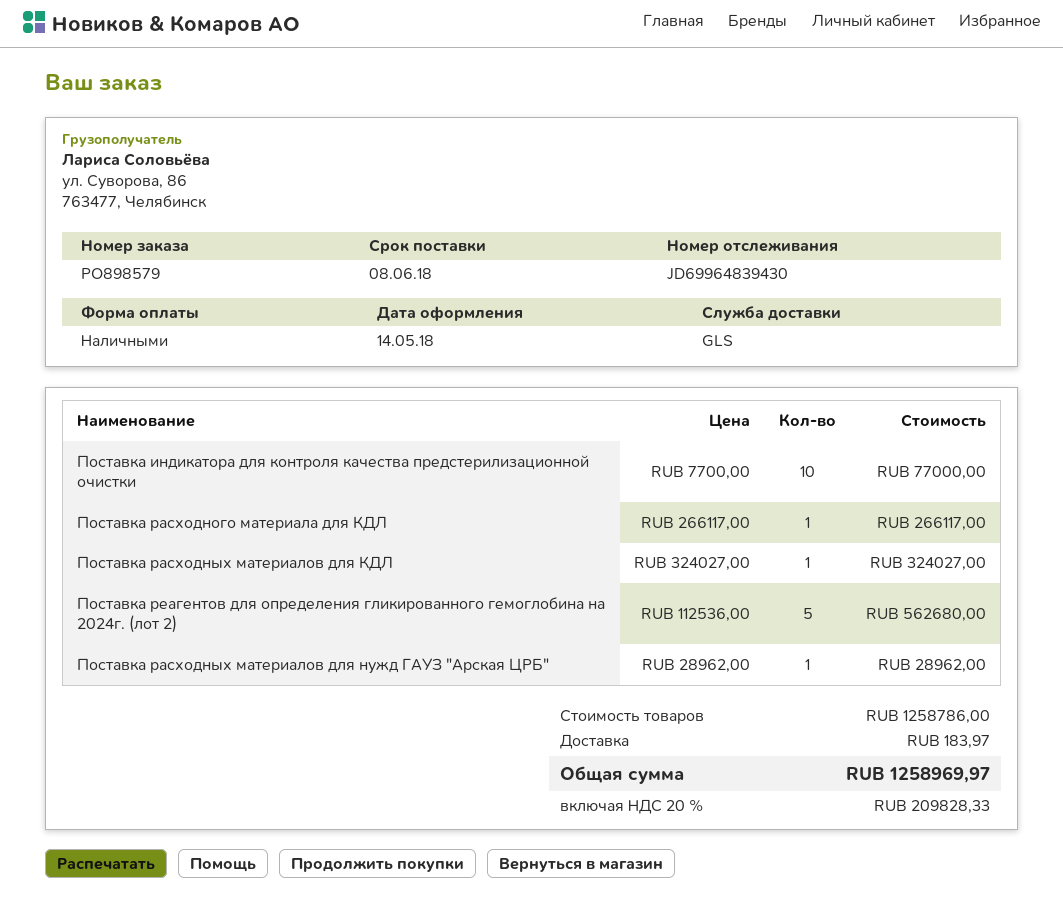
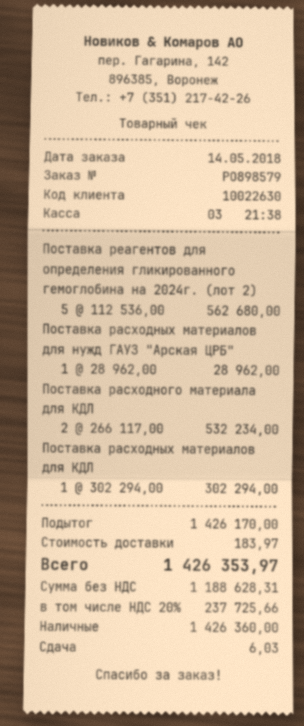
Поставка индикатора для контроля качества предстерилизационной очистки: 10 x 7700.00 = 77000.00 -> none
Поставка расходного материала для КДЛ: 1 x 266117.00 = 266117.00 -> 2 x 266117.00 = 532234.00
Поставка расходных материалов для КДЛ: 1 x 324027.00 = 324027.00 -> 1 x 302294.00 = 302294.00
subtotal: 1258786.00 -> 1426170.00
tax: 20% = 209828.33 -> 20% = 237725.66
total: 1258969.97 -> 1426353.97

